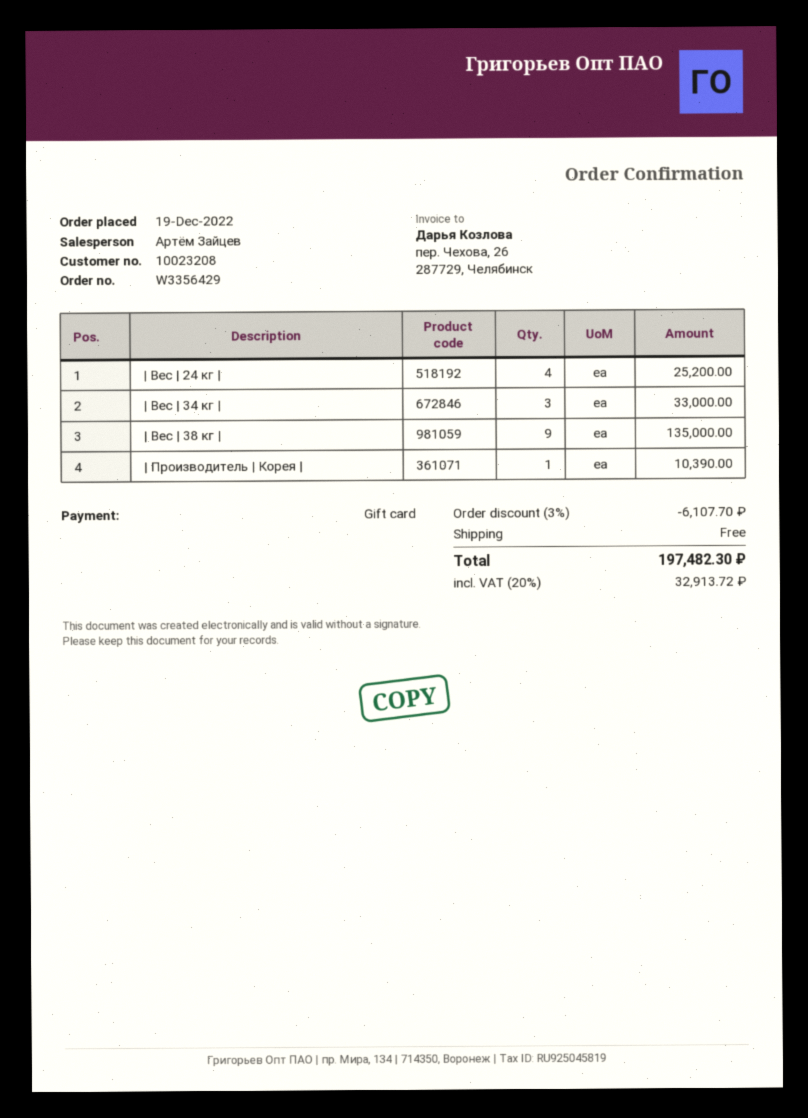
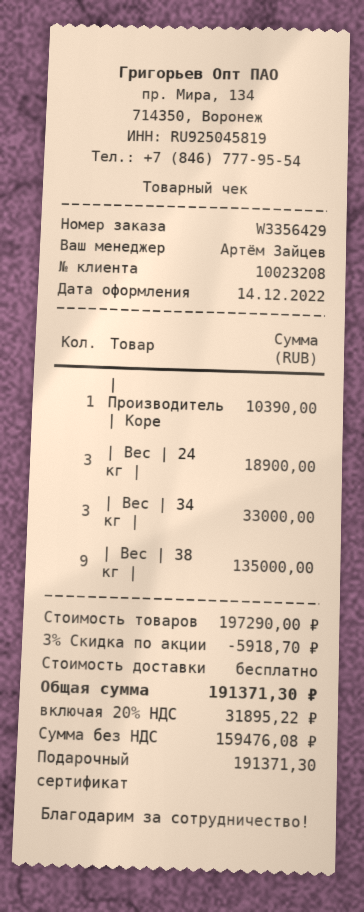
order date: 2022-12-19 -> 2022-12-14
| Вес | 24 кг |: 4 for 25200.00 -> 3 for 18900.00
discount: 3% = 6107.70 -> 3% = 5918.70
tax: 20% = 32913.72 -> 20% = 31895.22
total: 197482.30 -> 191371.30

